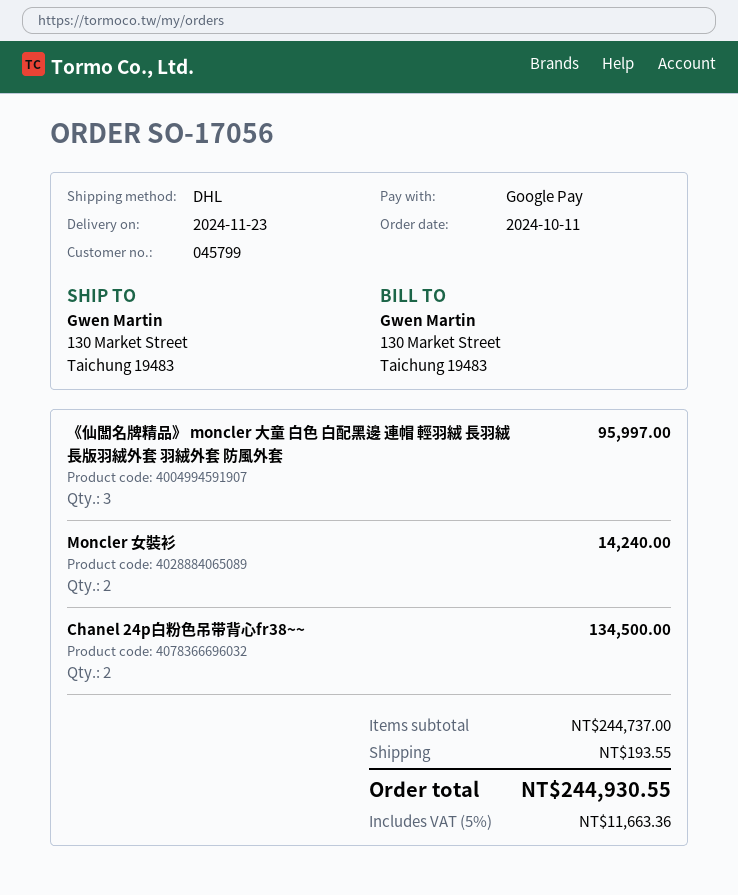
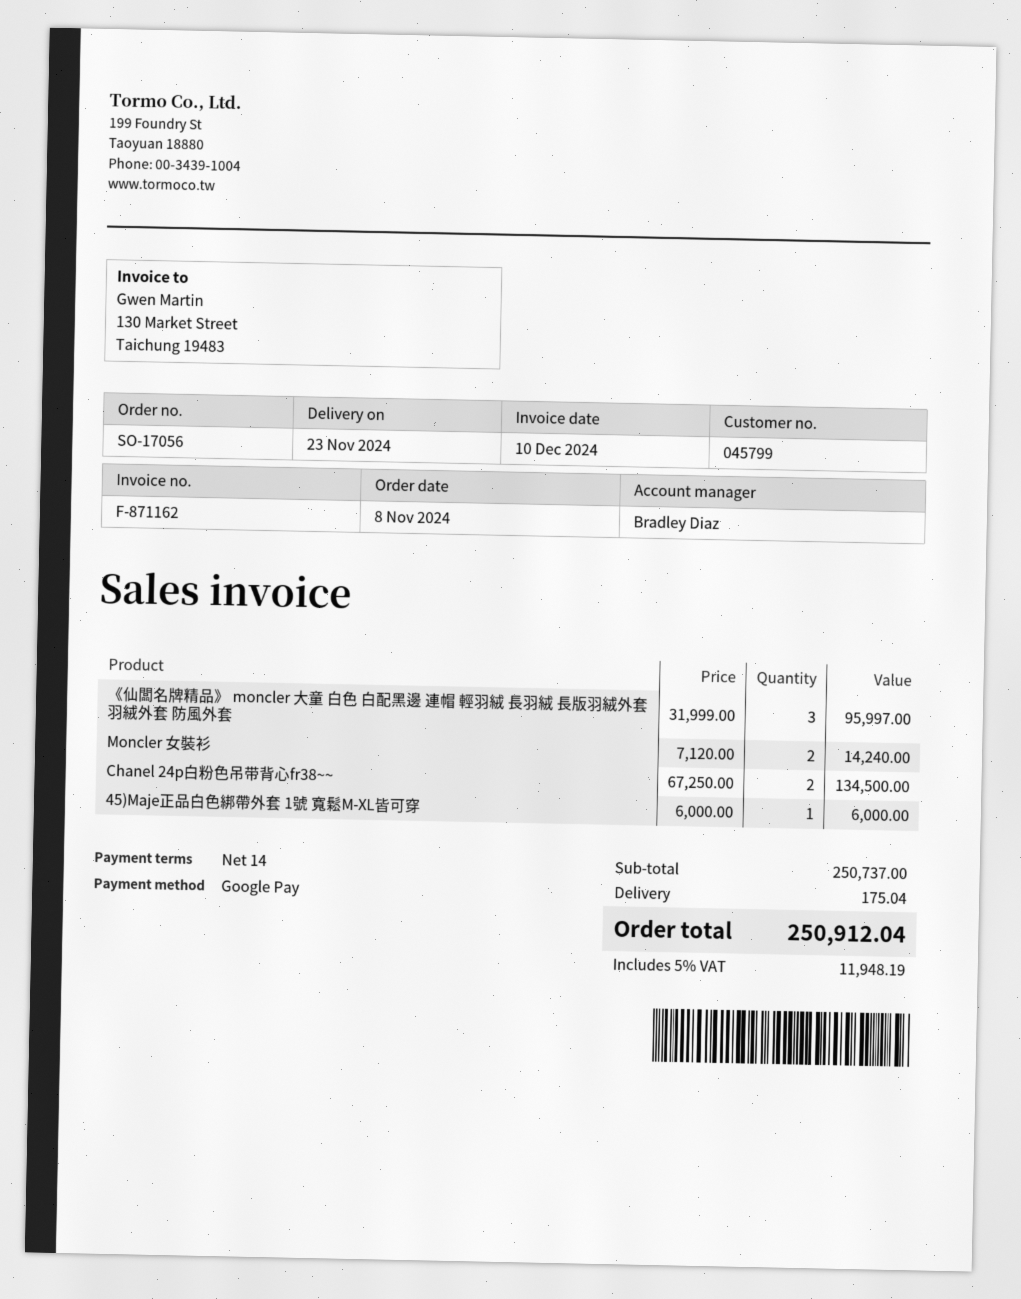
order date: 2024-10-11 -> 2024-11-08
45)Maje正品白色綁帶外套 1號 寬鬆M-XL皆可穿: none -> 1 for 6000.00
subtotal: 244737.00 -> 250737.00
shipping: 193.55 -> 175.04
tax: 5% = 11663.36 -> 5% = 11948.19
total: 244930.55 -> 250912.04

